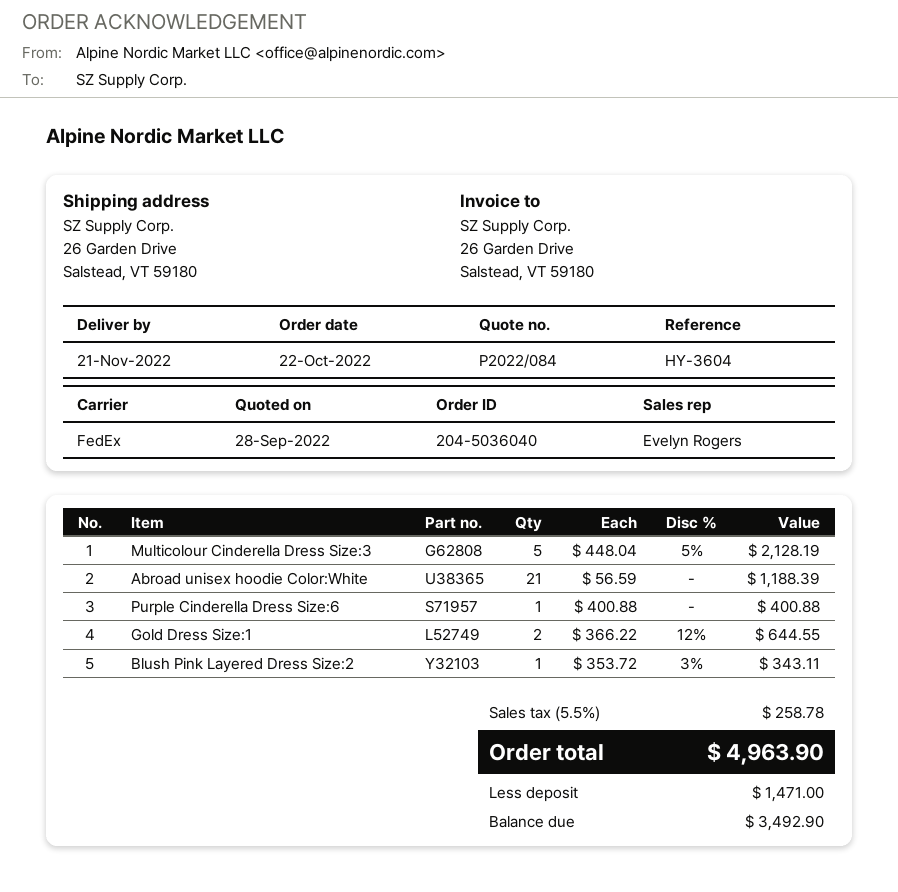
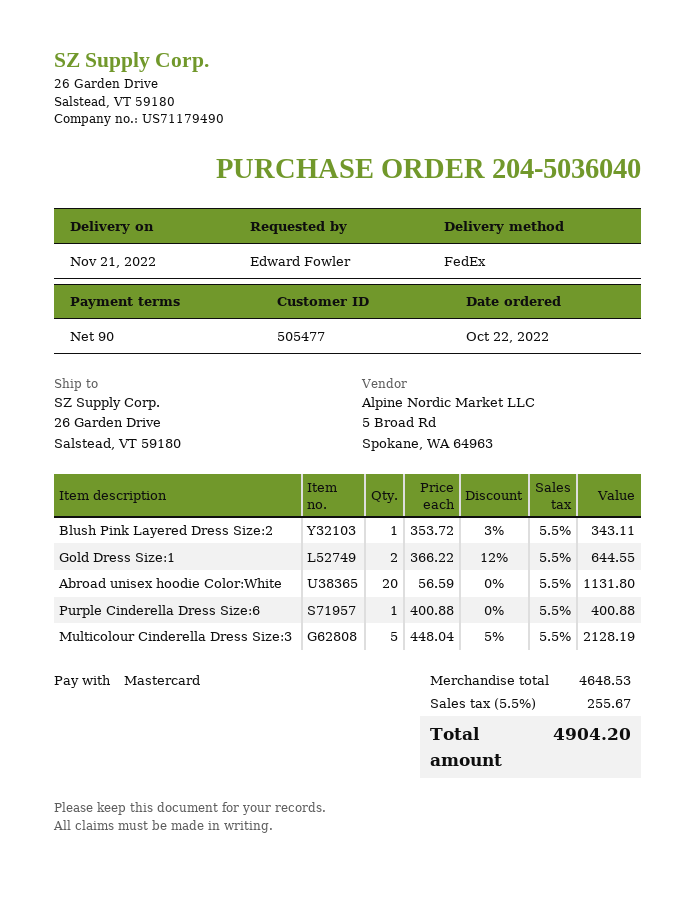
Abroad unisex hoodie Color:White: 21 x 56.59 = 1188.39 -> 20 x 56.59 = 1131.80
tax: 5.5% = 258.78 -> 5.5% = 255.67
total: 4963.90 -> 4904.20

